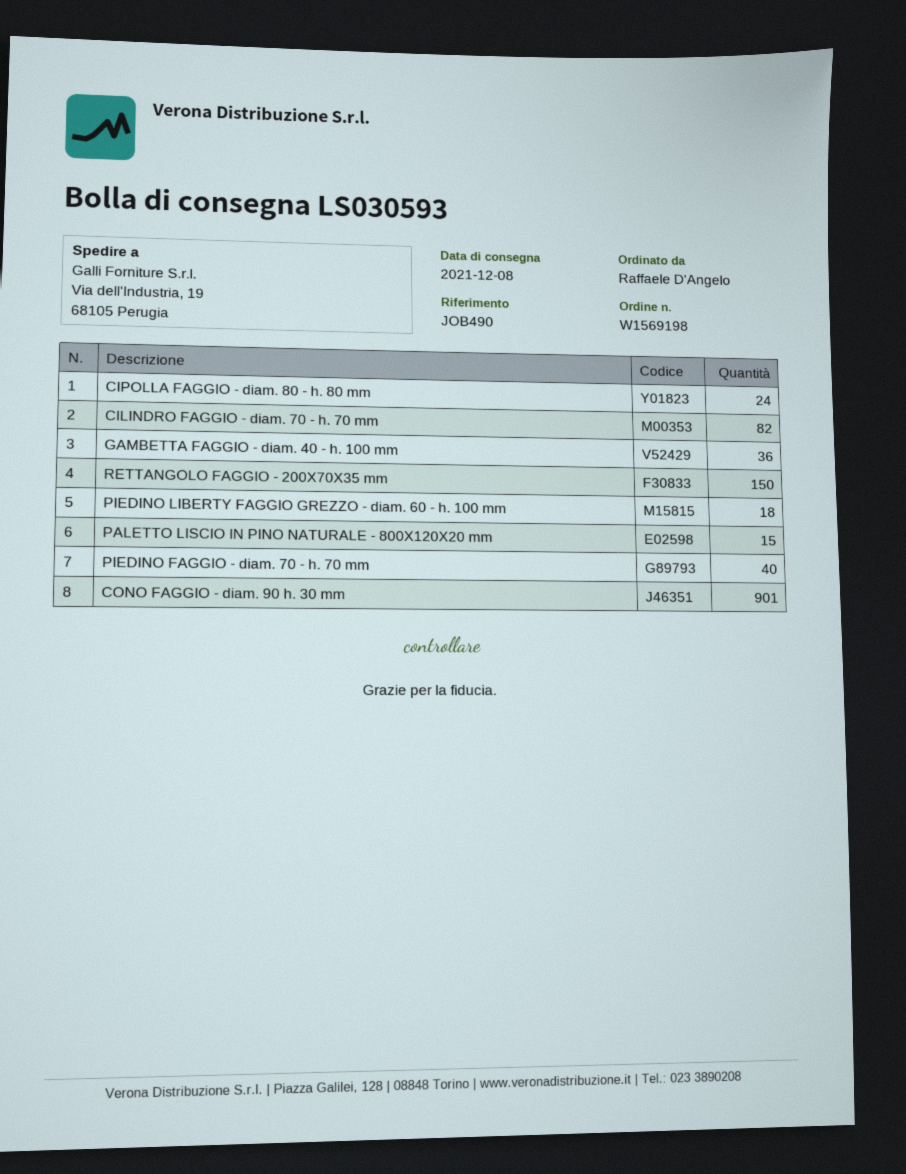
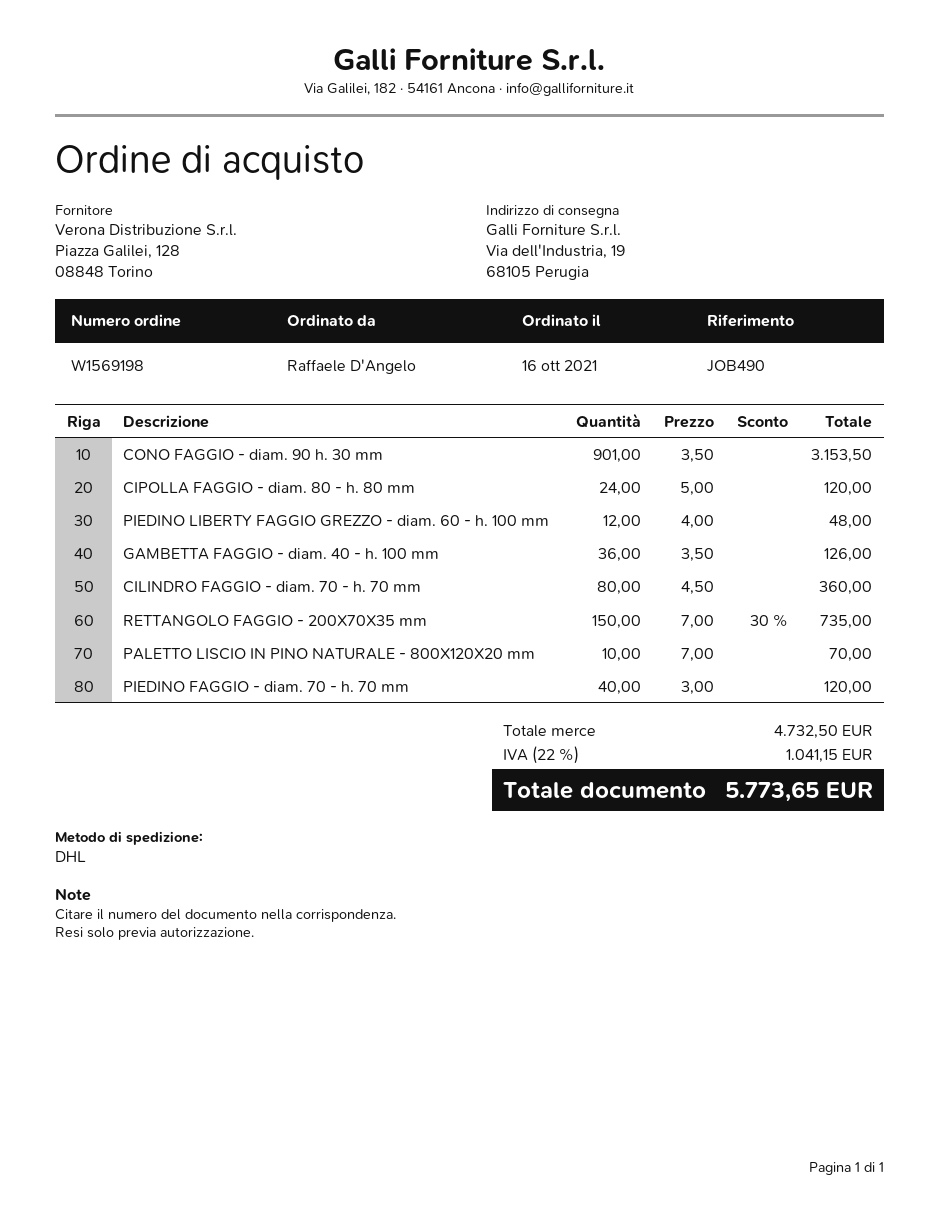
CILINDRO FAGGIO - diam. 70 - h. 70 mm: 82 -> 80
PIEDINO LIBERTY FAGGIO GREZZO - diam. 60 - h. 100 mm: 18 -> 12
PALETTO LISCIO IN PINO NATURALE - 800X120X20 mm: 15 -> 10

